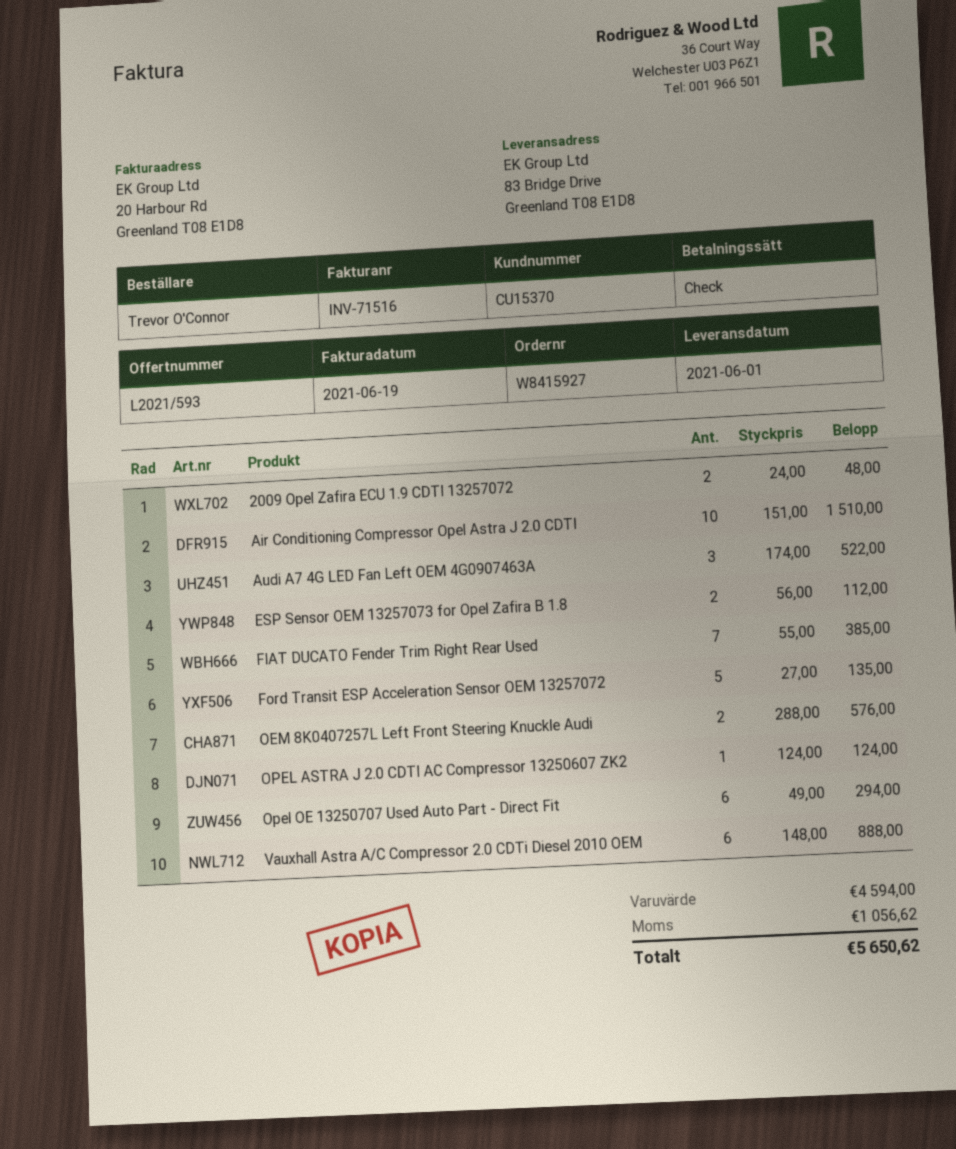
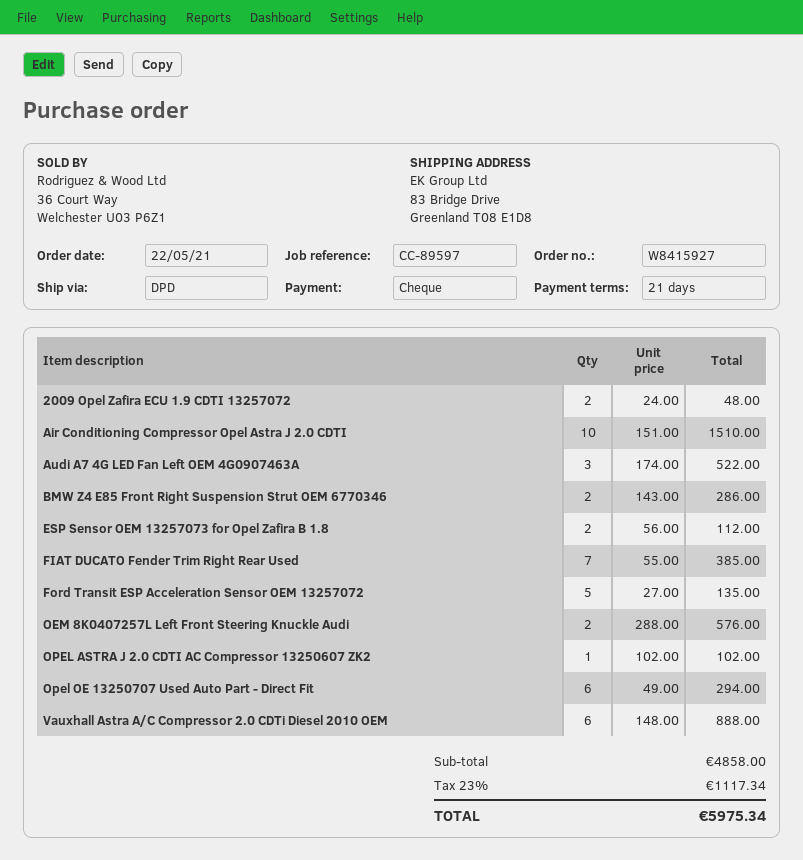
OPEL ASTRA J 2.0 CDTI AC Compressor 13250607 ZK2: 1 x 124.00 = 124.00 -> 1 x 102.00 = 102.00
BMW Z4 E85 Front Right Suspension Strut OEM 6770346: none -> 2 x 143.00 = 286.00
subtotal: 4594.00 -> 4858.00
tax: 1056.62 -> 1117.34
total: 5650.62 -> 5975.34

